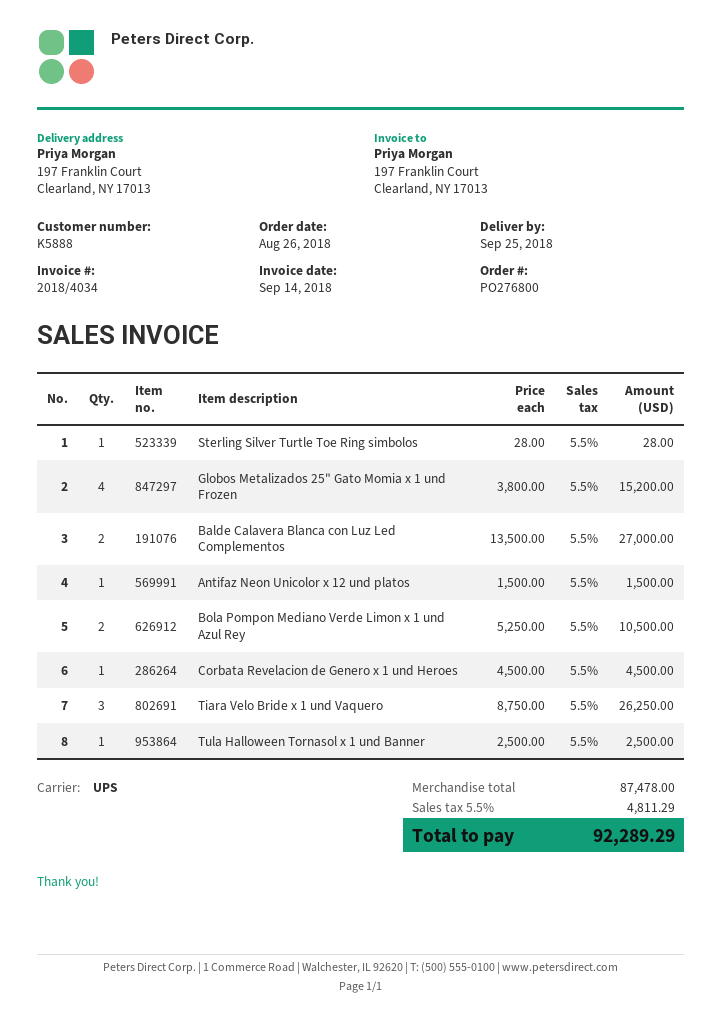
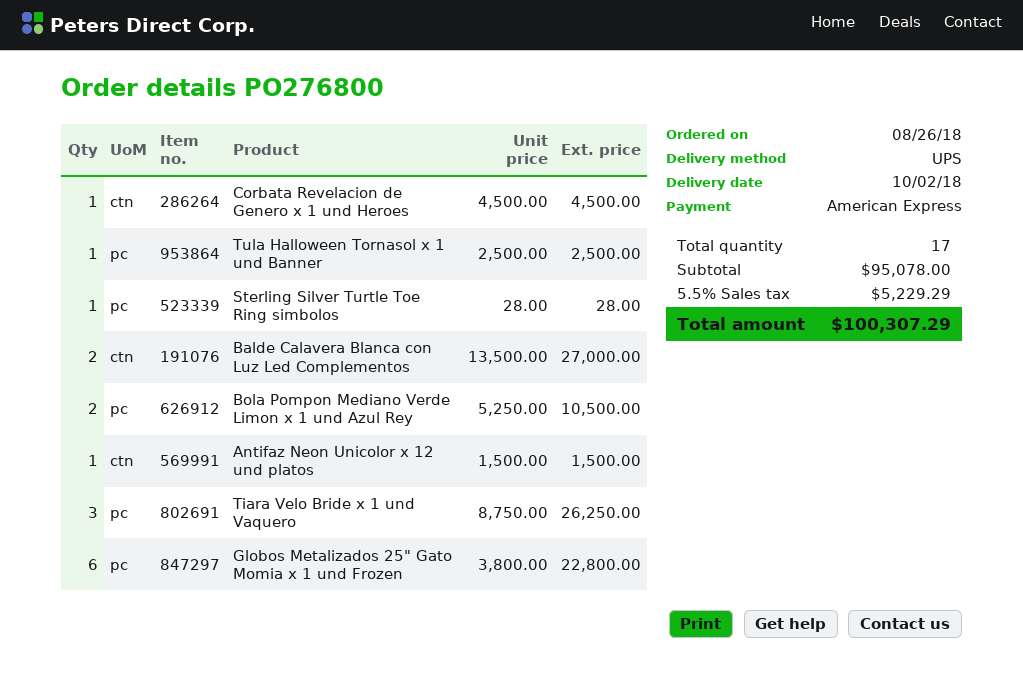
delivery date: 2018-09-25 -> 2018-10-02
Globos Metalizados 25" Gato Momia x 1 und Frozen: 4 x 3800.00 = 15200.00 -> 6 x 3800.00 = 22800.00
subtotal: 87478.00 -> 95078.00
tax: 5.5% = 4811.29 -> 5.5% = 5229.29
total: 92289.29 -> 100307.29

